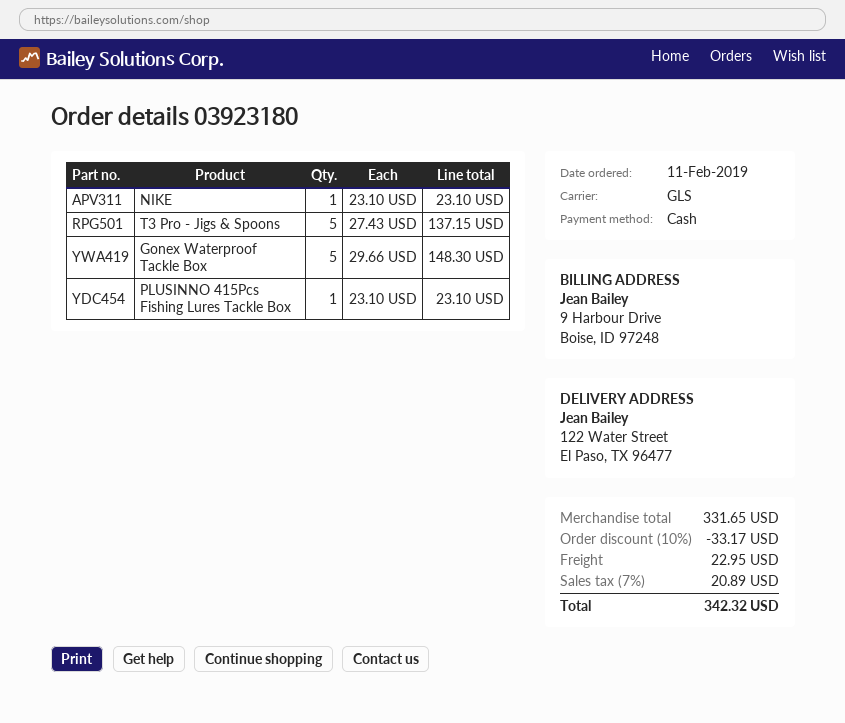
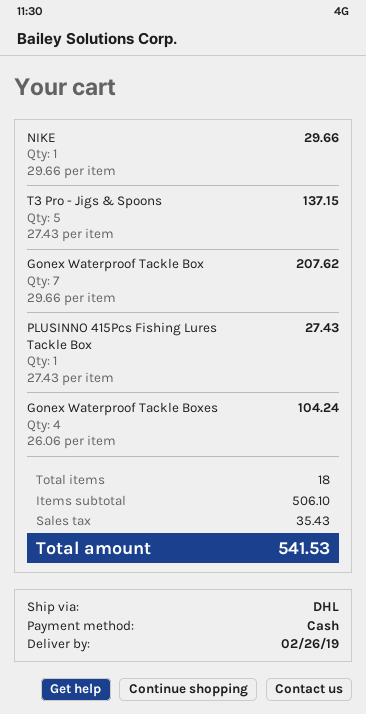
shipping method: GLS -> DHL
NIKE: 1 x 23.10 = 23.10 -> 1 x 29.66 = 29.66
Gonex Waterproof Tackle Box: 5 x 29.66 = 148.30 -> 7 x 29.66 = 207.62
PLUSINNO 415Pcs Fishing Lures Tackle Box: 1 x 23.10 = 23.10 -> 1 x 27.43 = 27.43
Gonex Waterproof Tackle Boxes: none -> 4 x 26.06 = 104.24
subtotal: 331.65 -> 506.10
discount: 10% = 33.17 -> none
shipping: 22.95 -> none
tax: 20.89 -> 35.43
total: 342.32 -> 541.53

